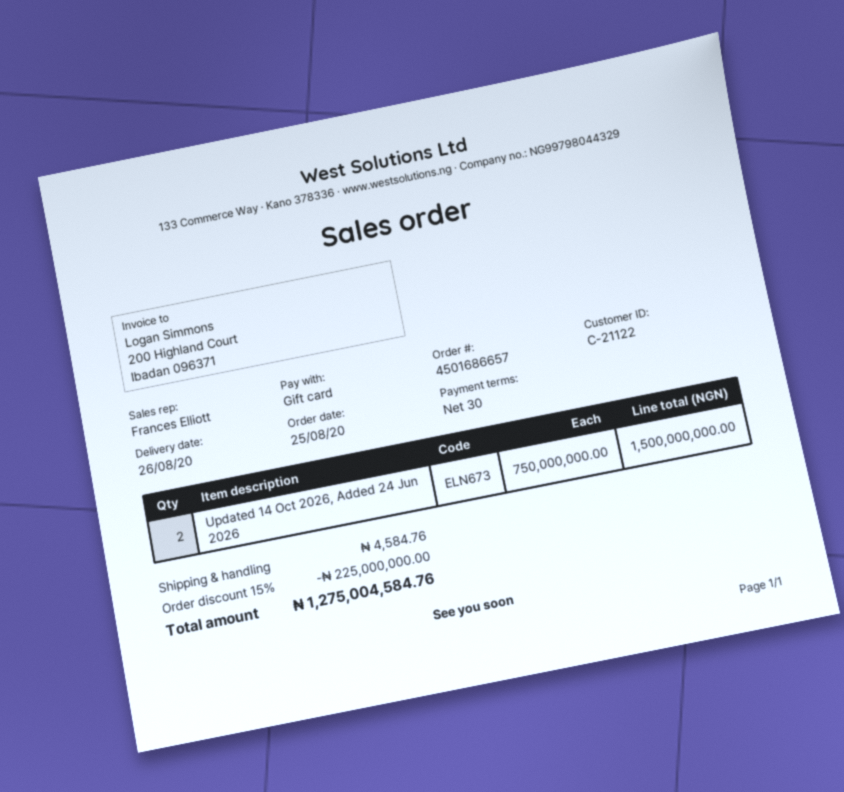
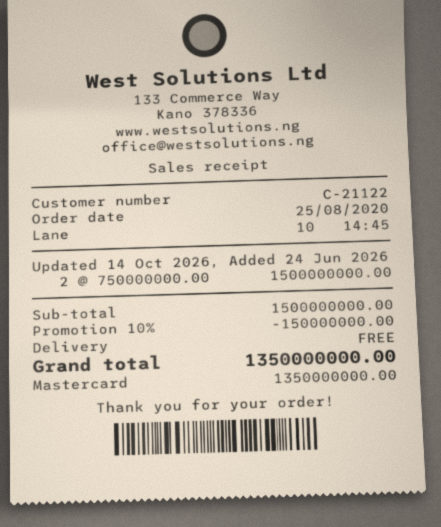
payment method: gift card -> Mastercard
discount: 15% = 225000000.00 -> 10% = 150000000.00
shipping: 4584.76 -> 0.00
total: 1275004584.76 -> 1350000000.00

